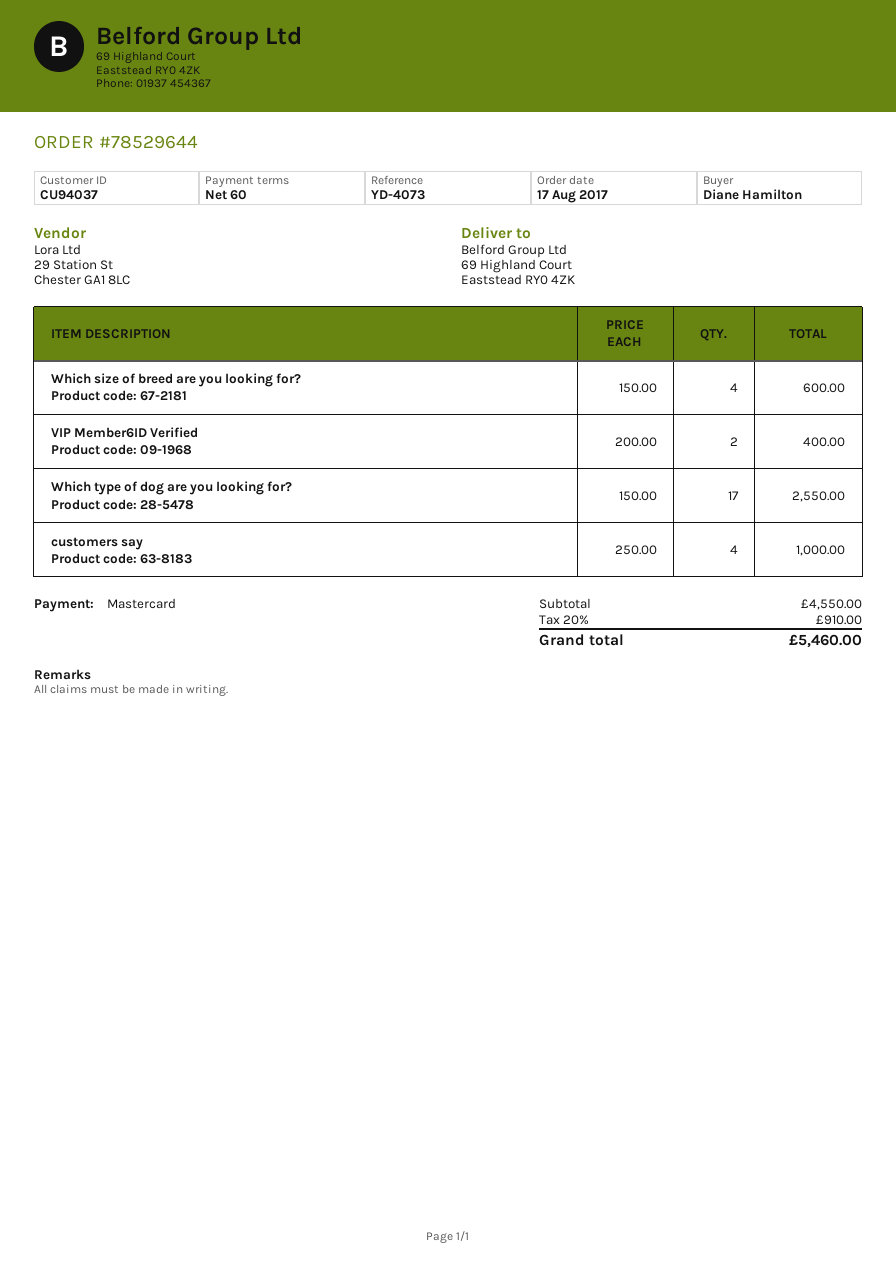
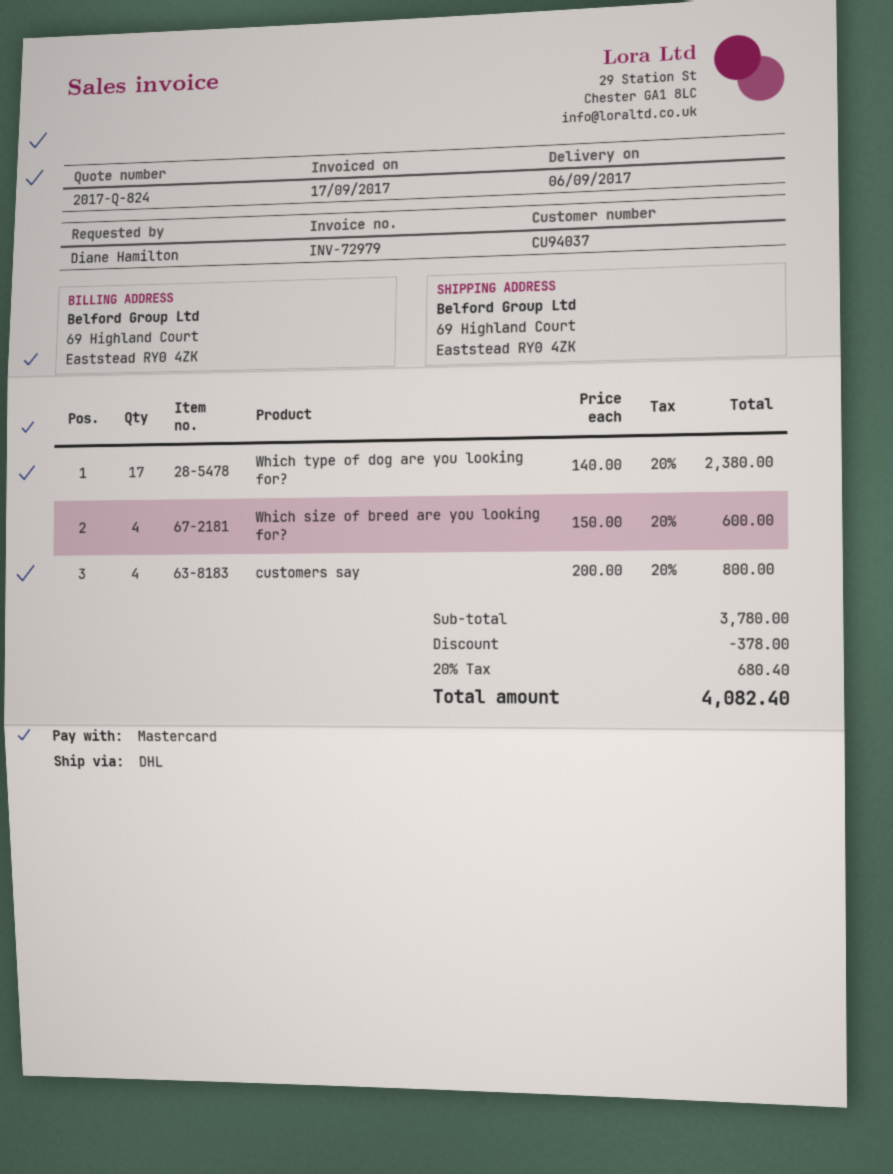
VIP Member6ID Verified: 2 x 200.00 = 400.00 -> none
Which type of dog are you looking for?: 17 x 150.00 = 2550.00 -> 17 x 140.00 = 2380.00
customers say: 4 x 250.00 = 1000.00 -> 4 x 200.00 = 800.00
subtotal: 4550.00 -> 3780.00
discount: none -> 378.00
tax: 20% = 910.00 -> 20% = 680.40
total: 5460.00 -> 4082.40

